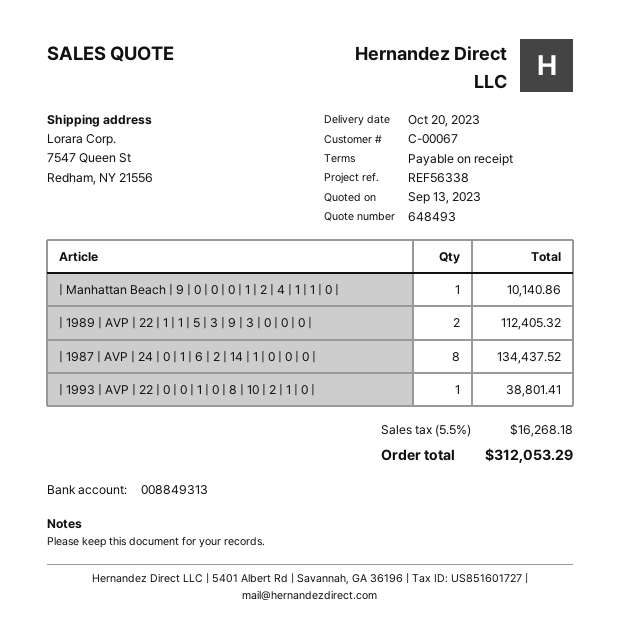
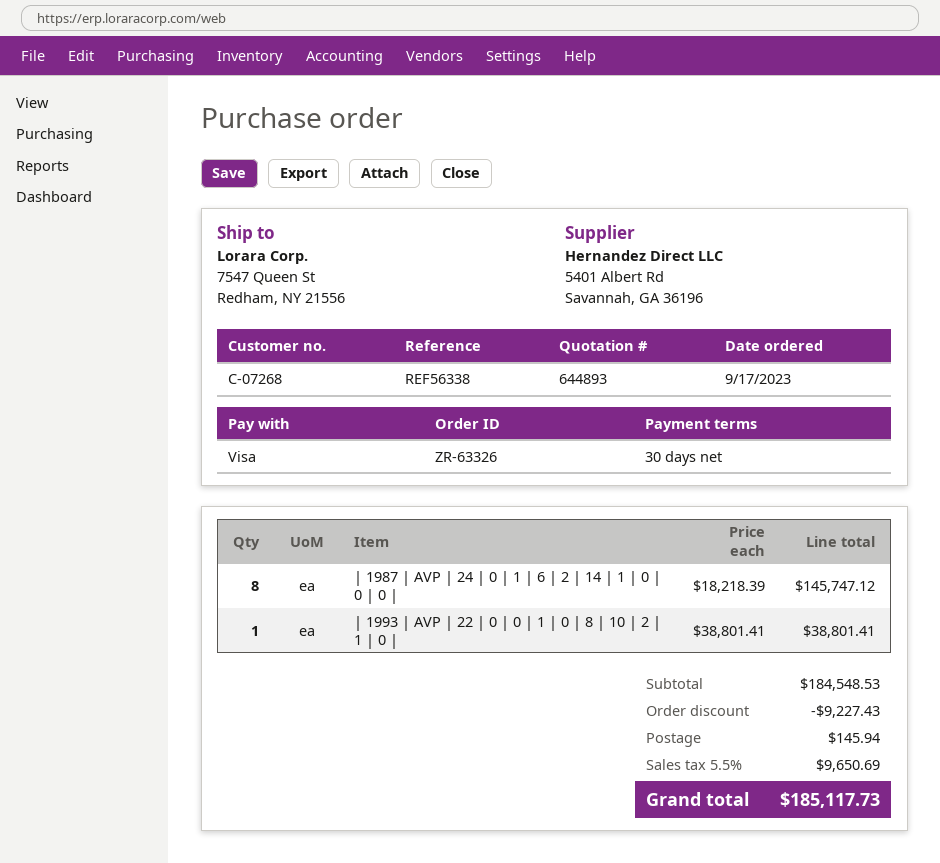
quote number: 648493 -> 644893
payment terms: on receipt -> 30 days
customer number: C-00067 -> C-07268
| Manhattan Beach | 9 | 0 | 0 | 0 | 1 | 2 | 4 | 1 | 1 | 0 |: 1 for 10140.86 -> none
| 1989 | AVP | 22 | 1 | 1 | 5 | 3 | 9 | 3 | 0 | 0 | 0 |: 2 for 112405.32 -> none
| 1987 | AVP | 24 | 0 | 1 | 6 | 2 | 14 | 1 | 0 | 0 | 0 |: 8 for 134437.52 -> 8 for 145747.12
discount: none -> 9227.43
shipping: none -> 145.94
tax: 5.5% = 16268.18 -> 5.5% = 9650.69
total: 312053.29 -> 185117.73

